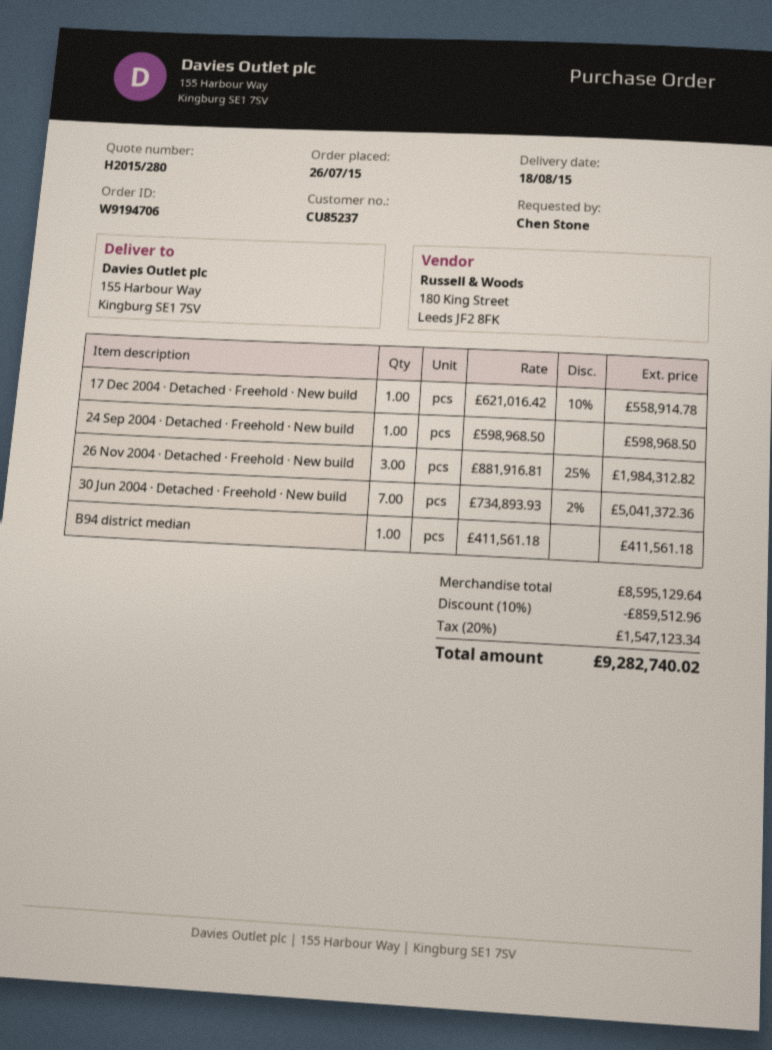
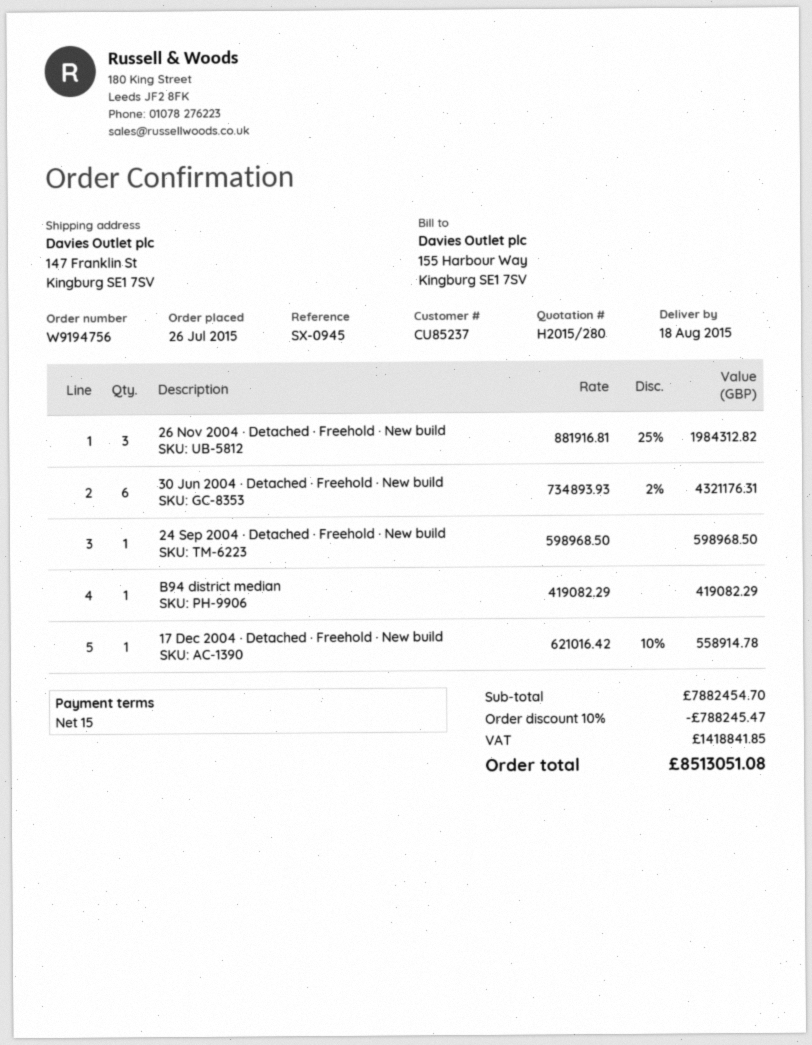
order number: W9194706 -> W9194756
ship to: 155 Harbour Way, Kingburg SE1 7SV -> 147 Franklin St, Kingburg SE1 7SV
30 Jun 2004 · Detached · Freehold · New build: 7 x 734893.93 - 2% = 5041372.36 -> 6 x 734893.93 - 2% = 4321176.31
B94 district median: 1 x 411561.18 = 411561.18 -> 1 x 419082.29 = 419082.29
subtotal: 8595129.64 -> 7882454.70
discount: 10% = 859512.96 -> 10% = 788245.47
tax: 1547123.34 -> 1418841.85
total: 9282740.02 -> 8513051.08

